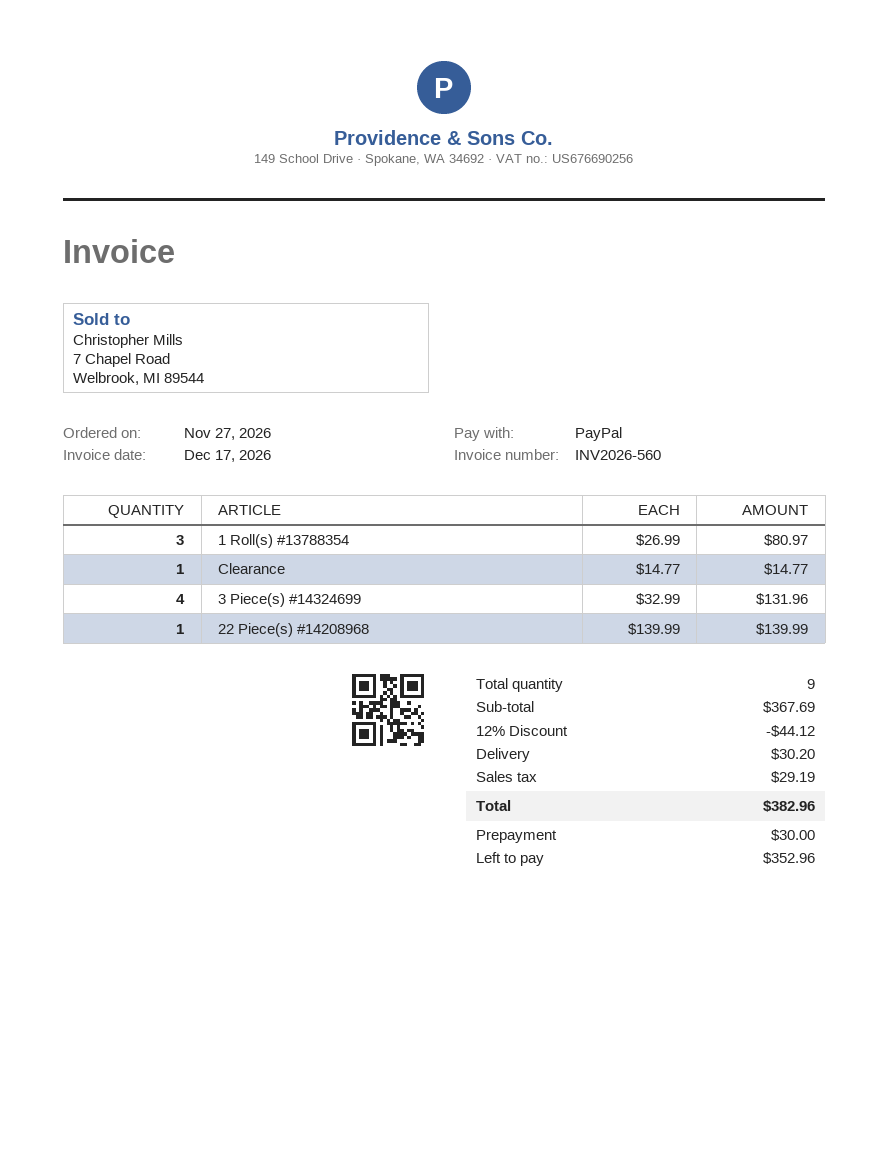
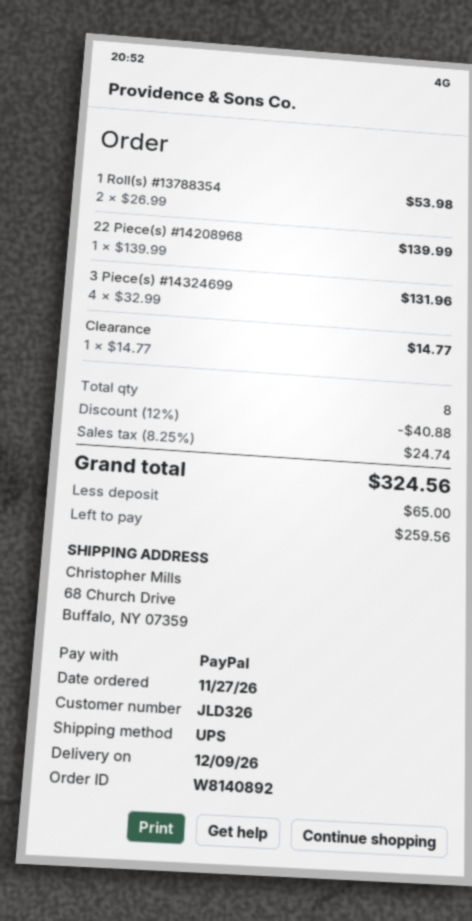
1 Roll(s) #13788354: 3 x 26.99 = 80.97 -> 2 x 26.99 = 53.98
total quantity: 9 -> 8
discount: 12% = 44.12 -> 12% = 40.88
shipping: 30.20 -> none
tax: 29.19 -> 24.74
total: 382.96 -> 324.56
deposit: 30.00 -> 65.00
balance: 352.96 -> 259.56

